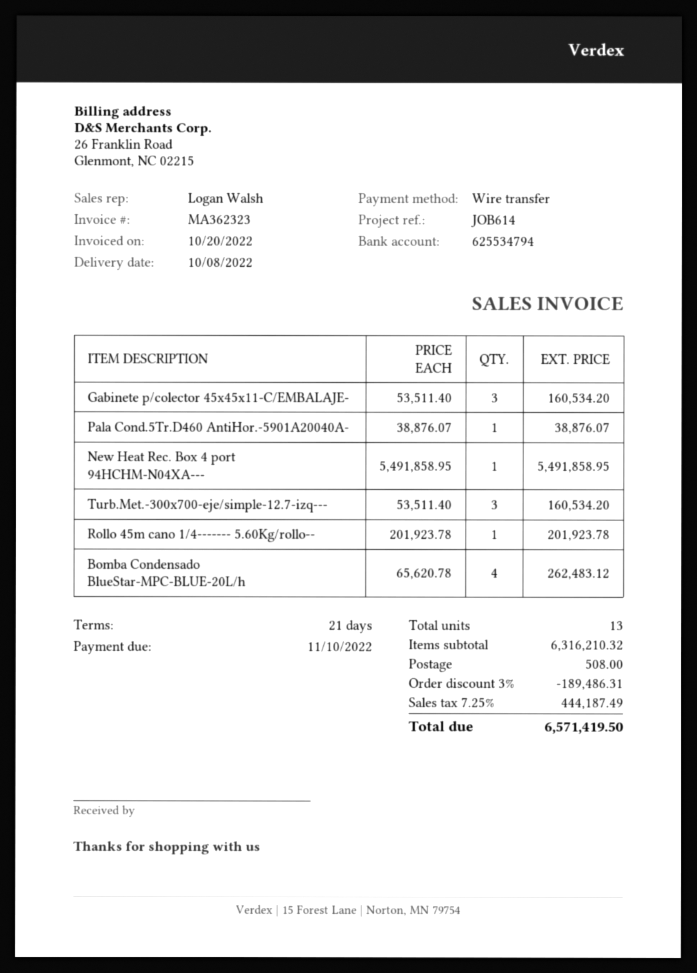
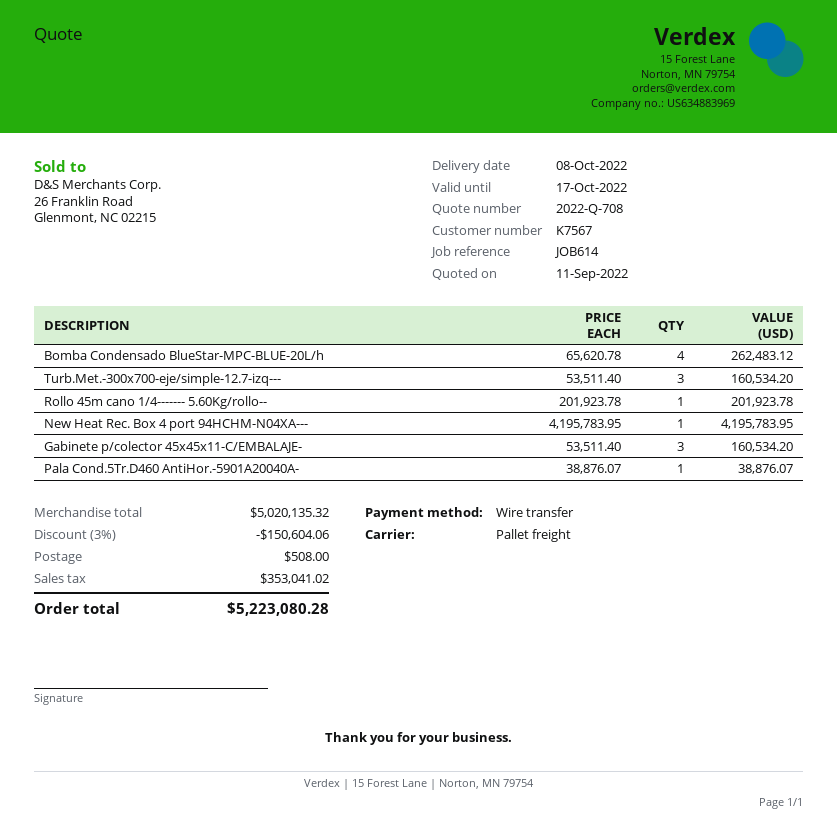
New Heat Rec. Box 4 port 94HCHM-N04XA---: 1 x 5491858.95 = 5491858.95 -> 1 x 4195783.95 = 4195783.95
subtotal: 6316210.32 -> 5020135.32
discount: 3% = 189486.31 -> 3% = 150604.06
tax: 444187.49 -> 353041.02
total: 6571419.50 -> 5223080.28

